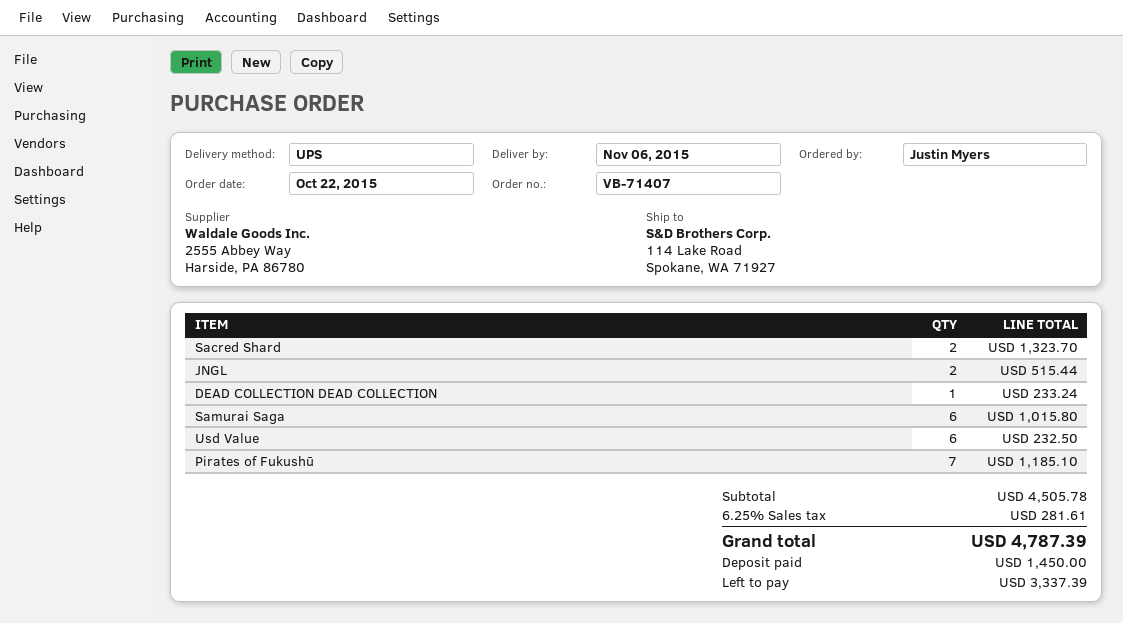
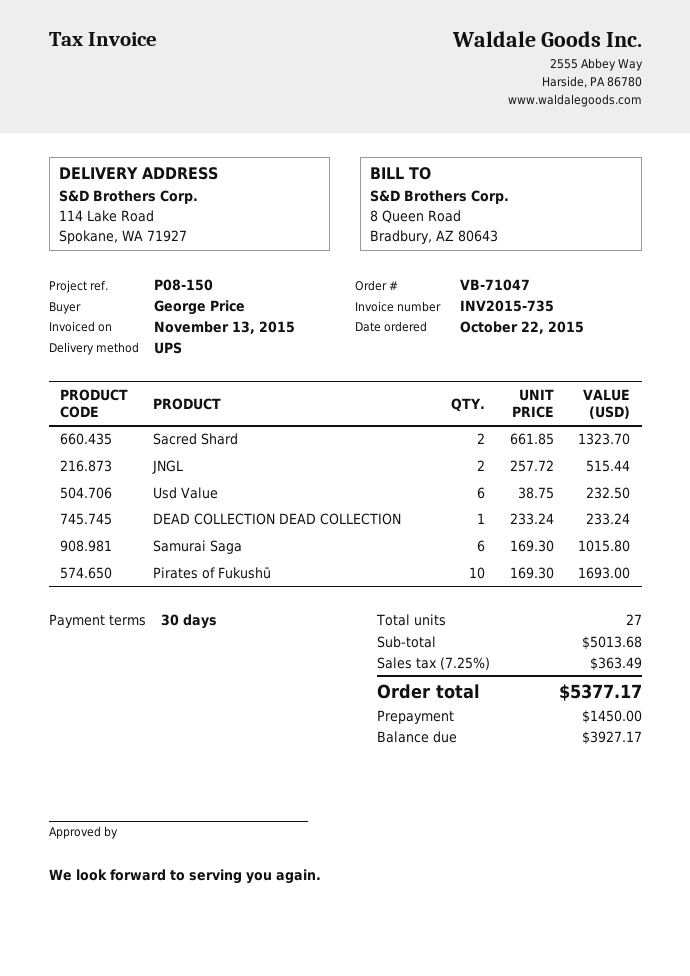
order number: VB-71407 -> VB-71047
ordered by: Justin Myers -> George Price
Pirates of Fukushū: 7 for 1185.10 -> 10 for 1693.00
subtotal: 4505.78 -> 5013.68
tax: 6.25% = 281.61 -> 7.25% = 363.49
total: 4787.39 -> 5377.17
balance: 3337.39 -> 3927.17

